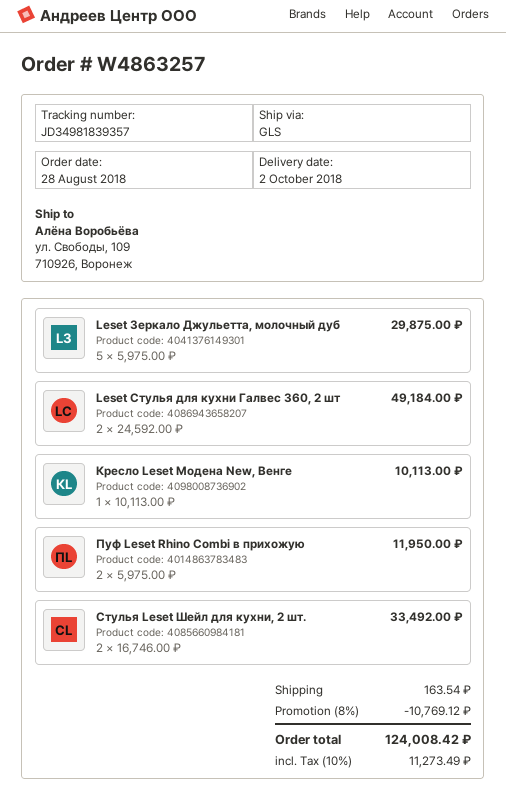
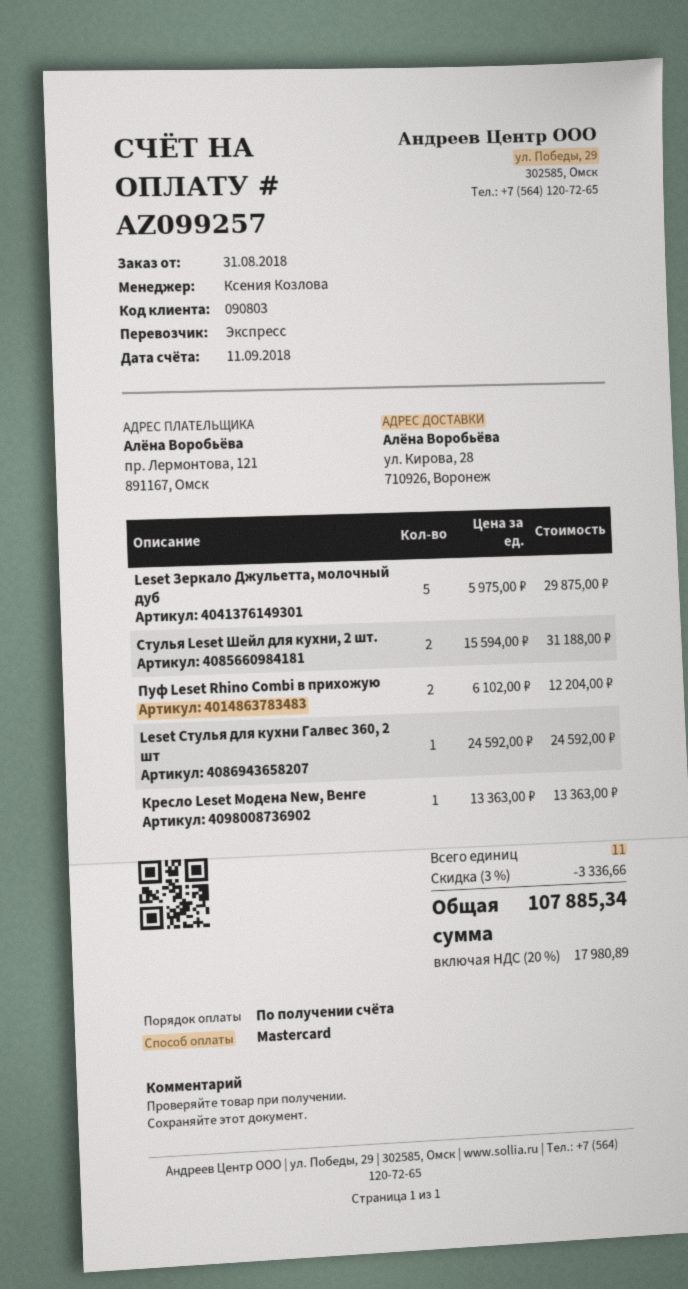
order date: 2018-08-28 -> 2018-08-31
shipping method: GLS -> express
ship to: ул. Свободы, 109, 710926, Воронеж -> ул. Кирова, 28, 710926, Воронеж
Leset Стулья для кухни Галвес 360, 2 шт: 2 x 24592.00 = 49184.00 -> 1 x 24592.00 = 24592.00
Кресло Leset Модена New, Венге: 1 x 10113.00 = 10113.00 -> 1 x 13363.00 = 13363.00
Пуф Leset Rhino Combi в прихожую: 2 x 5975.00 = 11950.00 -> 2 x 6102.00 = 12204.00
Стулья Leset Шейл для кухни, 2 шт.: 2 x 16746.00 = 33492.00 -> 2 x 15594.00 = 31188.00
discount: 8% = 10769.12 -> 3% = 3336.66
shipping: 163.54 -> none
tax: 10% = 11273.49 -> 20% = 17980.89
total: 124008.42 -> 107885.34

